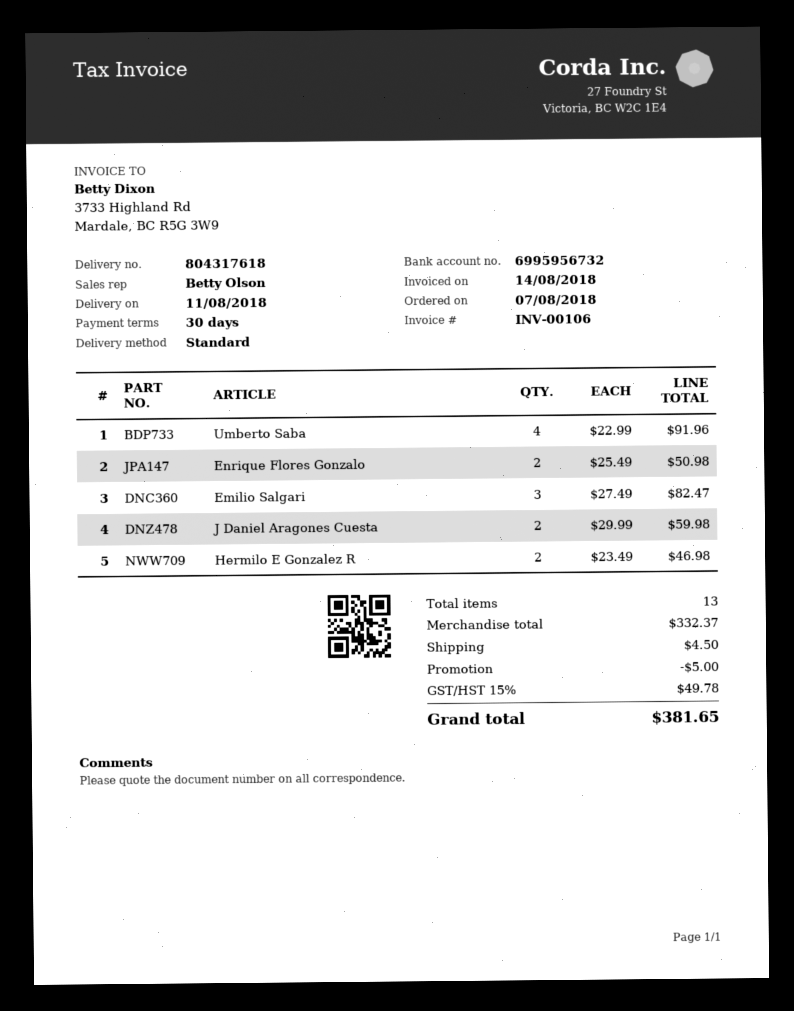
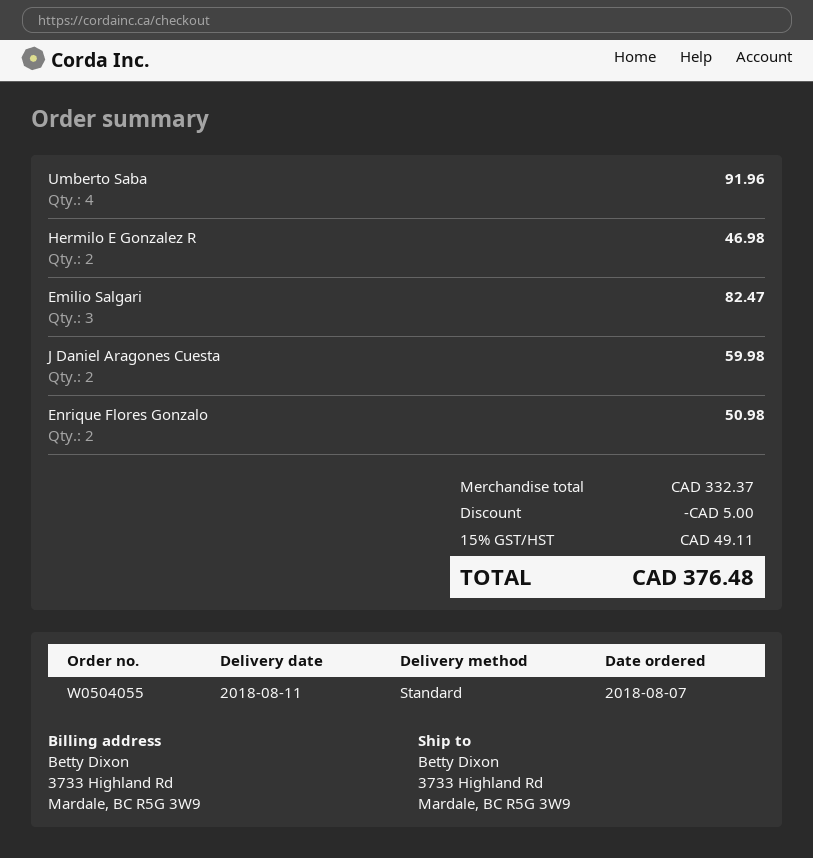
shipping: 4.50 -> none
tax: 15% = 49.78 -> 15% = 49.11
total: 381.65 -> 376.48

